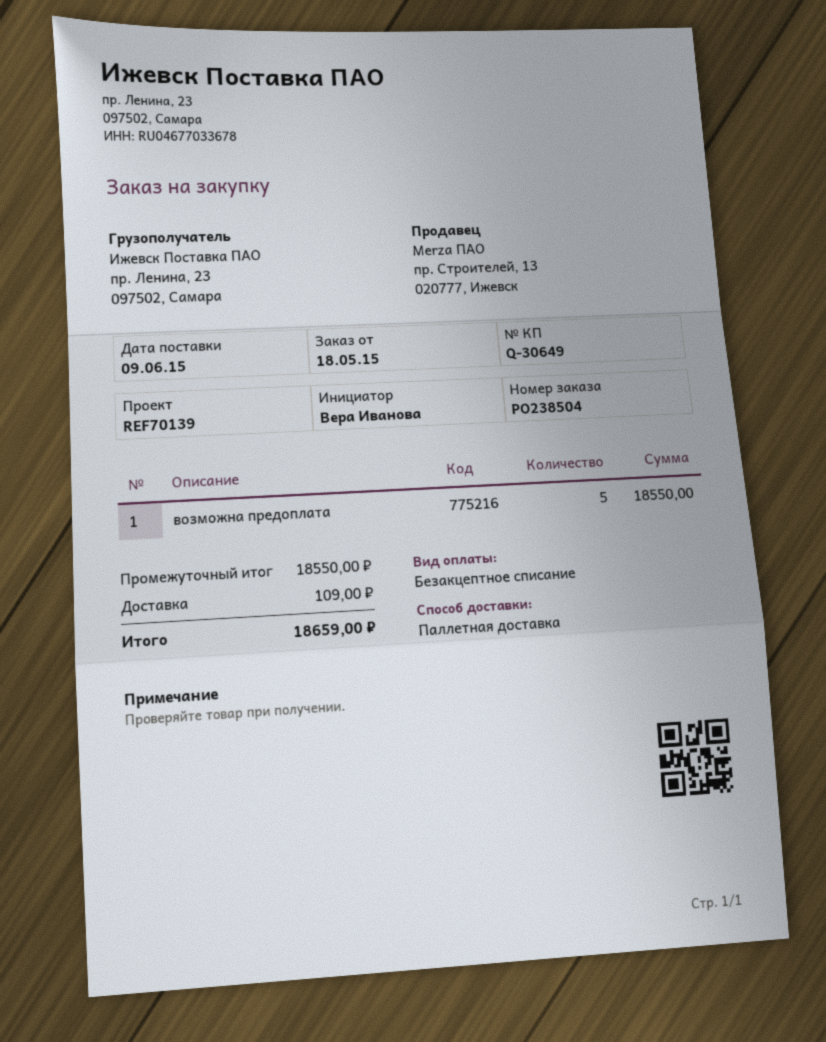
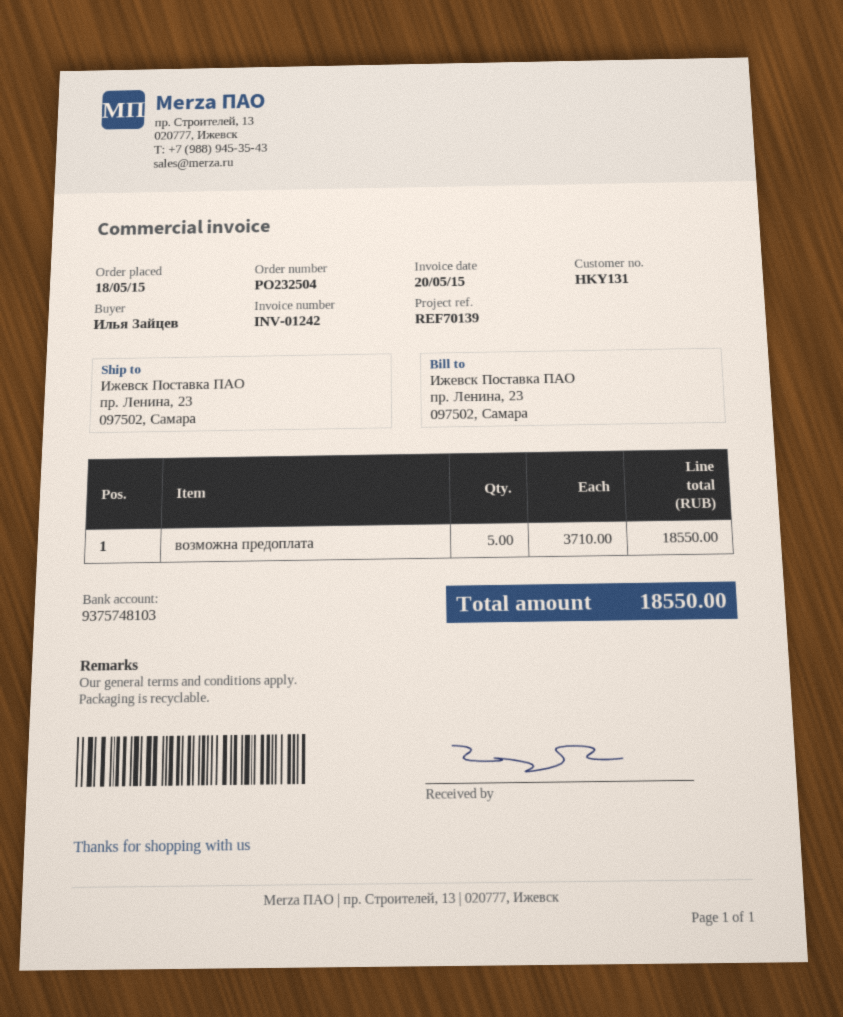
order number: PO238504 -> PO232504
ordered by: Вера Иванова -> Илья Зайцев
shipping: 109.00 -> none
total: 18659.00 -> 18550.00

